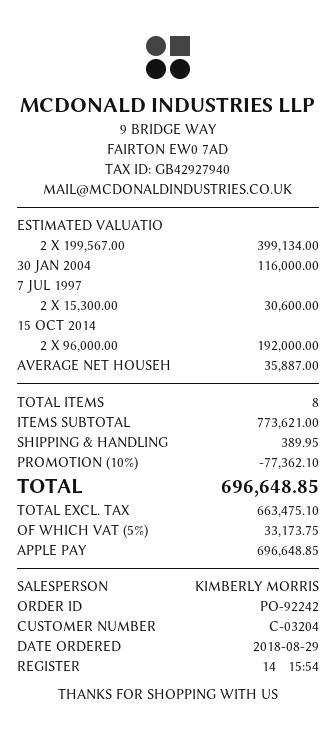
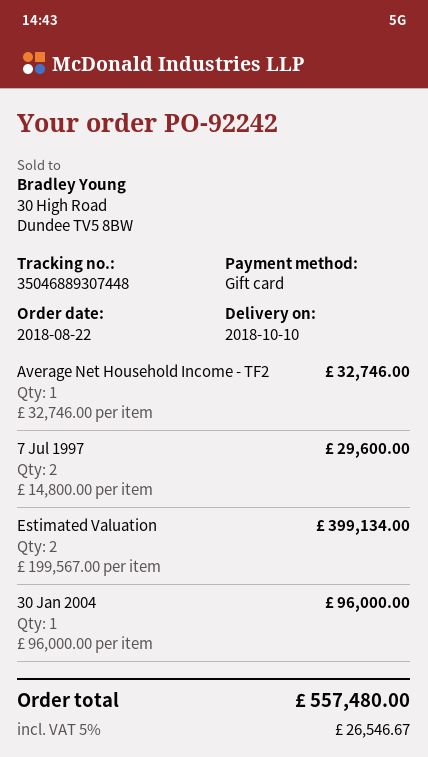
order date: 2018-08-29 -> 2018-08-22
payment method: Apple Pay -> gift card
30 JAN 2004: 1 x 116000.00 = 116000.00 -> 1 x 96000.00 = 96000.00
7 JUL 1997: 2 x 15300.00 = 30600.00 -> 2 x 14800.00 = 29600.00
15 OCT 2014: 2 x 96000.00 = 192000.00 -> none
AVERAGE NET HOUSEH: 1 x 35887.00 = 35887.00 -> 1 x 32746.00 = 32746.00
discount: 10% = 77362.10 -> none
shipping: 389.95 -> none
tax: 5% = 33173.75 -> 5% = 26546.67
total: 696648.85 -> 557480.00

